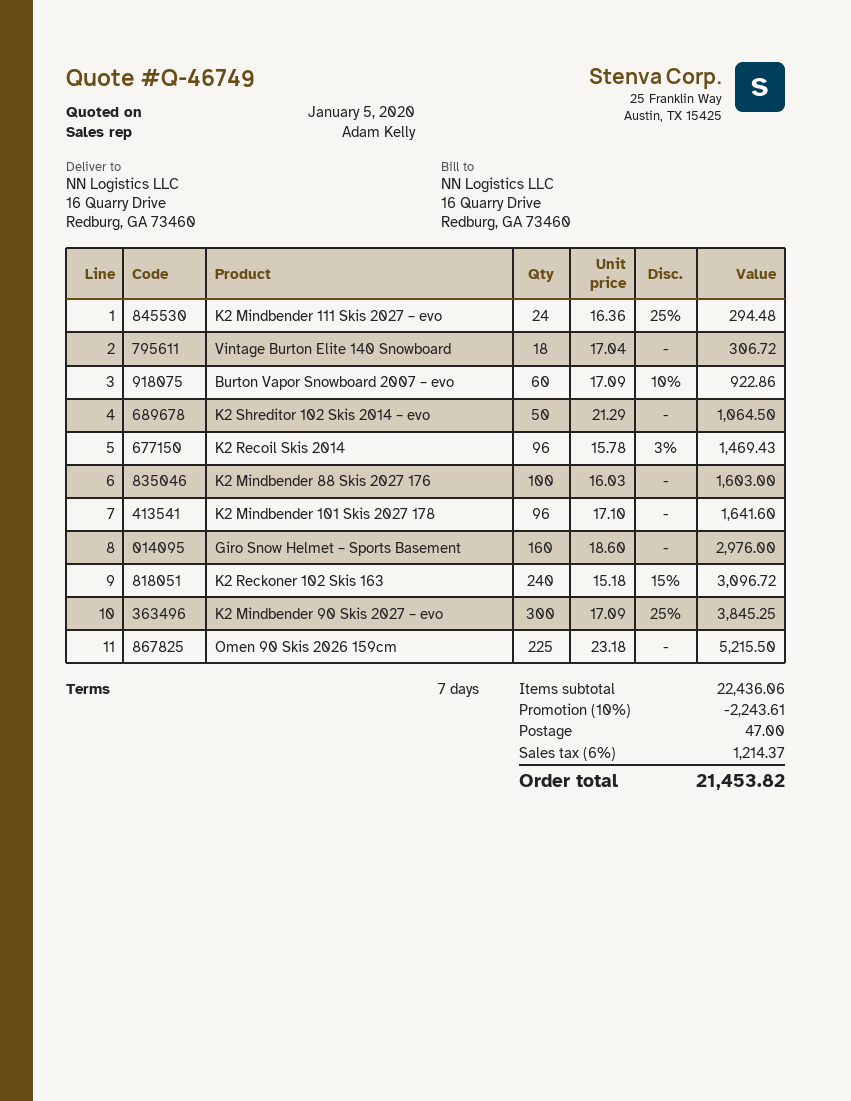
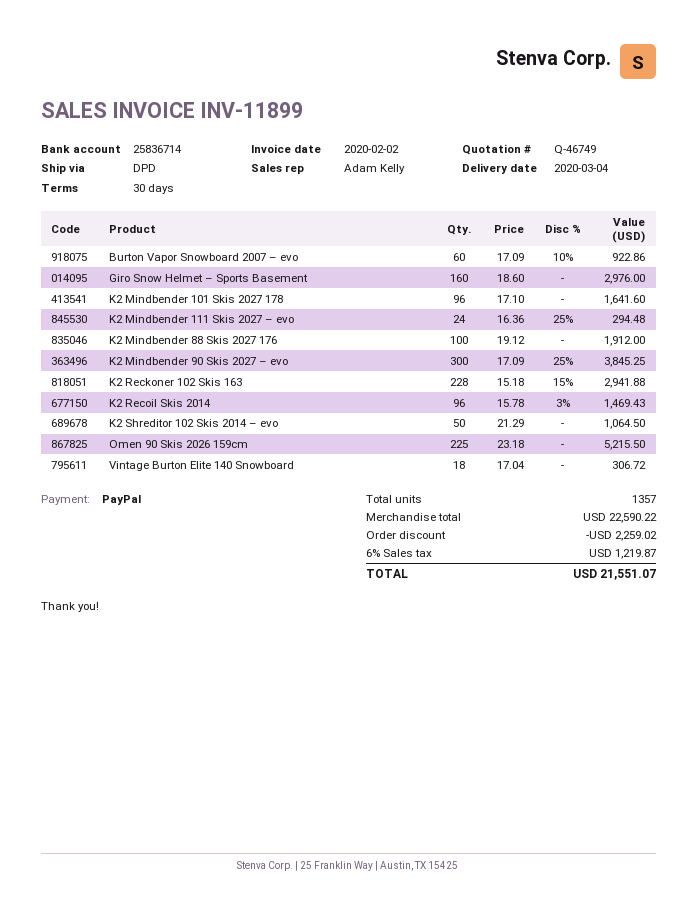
payment terms: 7 days -> 30 days
K2 Mindbender 88 Skis 2027 176: 100 x 16.03 = 1603.00 -> 100 x 19.12 = 1912.00
K2 Reckoner 102 Skis 163: 240 x 15.18 - 15% = 3096.72 -> 228 x 15.18 - 15% = 2941.88
subtotal: 22436.06 -> 22590.22
discount: 2243.61 -> 2259.02
shipping: 47.00 -> none
tax: 6% = 1214.37 -> 6% = 1219.87
total: 21453.82 -> 21551.07

